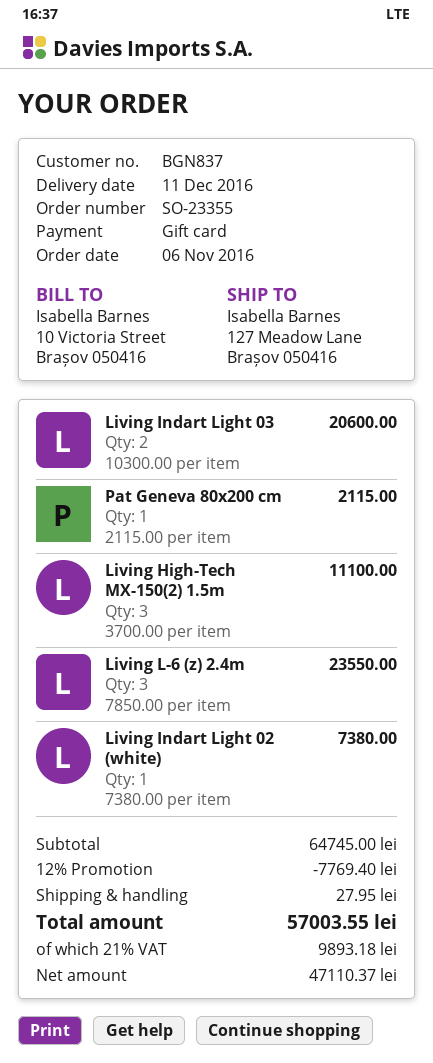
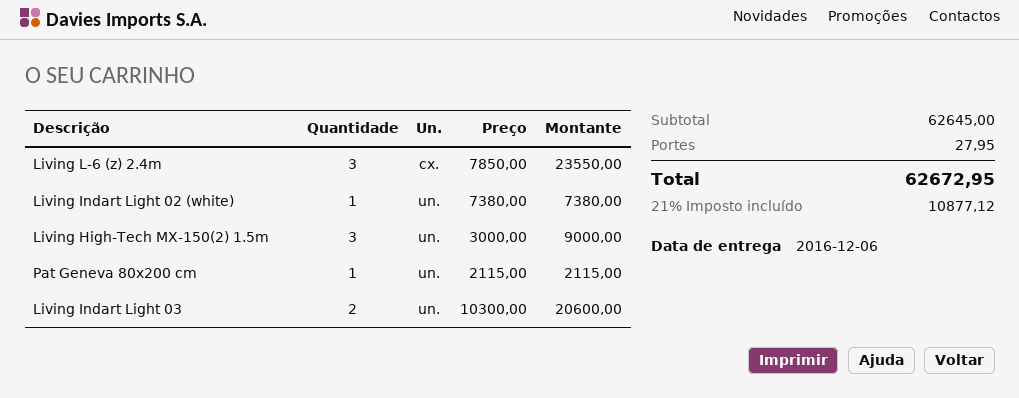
delivery date: 2016-12-11 -> 2016-12-06
Living High-Tech МХ-150(2) 1.5m: 3 x 3700.00 = 11100.00 -> 3 x 3000.00 = 9000.00
subtotal: 64745.00 -> 62645.00
discount: 12% = 7769.40 -> none
tax: 21% = 9893.18 -> 21% = 10877.12
total: 57003.55 -> 62672.95

